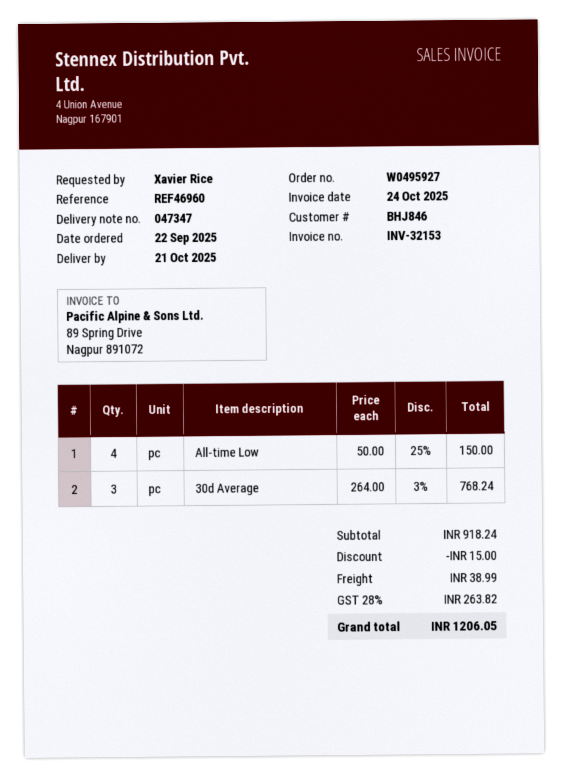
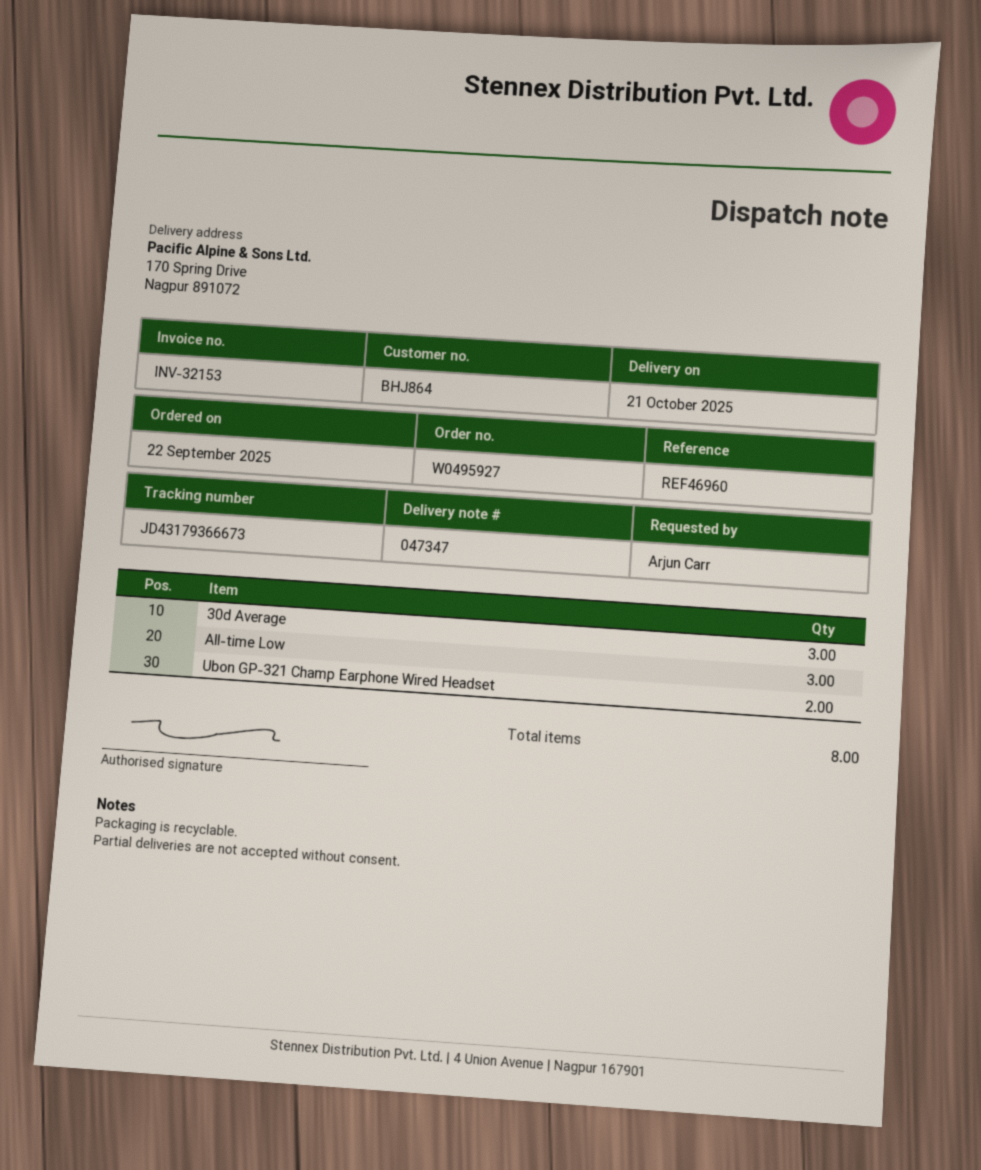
customer number: BHJ846 -> BHJ864
ordered by: Xavier Rice -> Arjun Carr
All-time Low: 4 -> 3
Ubon GP-321 Champ Earphone Wired Headset: none -> 2

